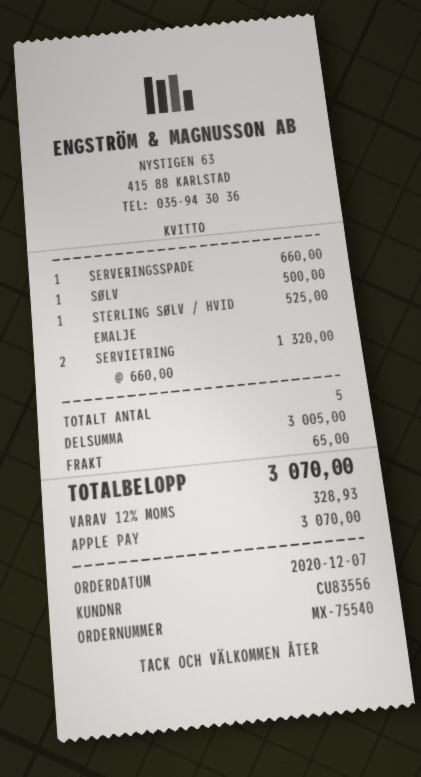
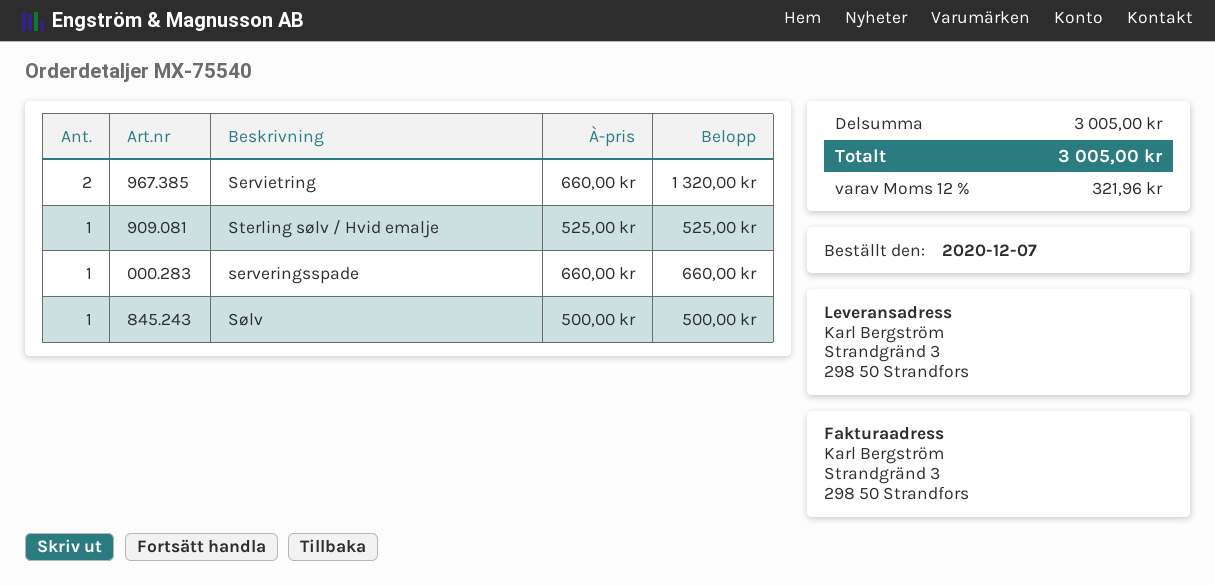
shipping: 65.00 -> none
tax: 12% = 328.93 -> 12% = 321.96
total: 3070.00 -> 3005.00

